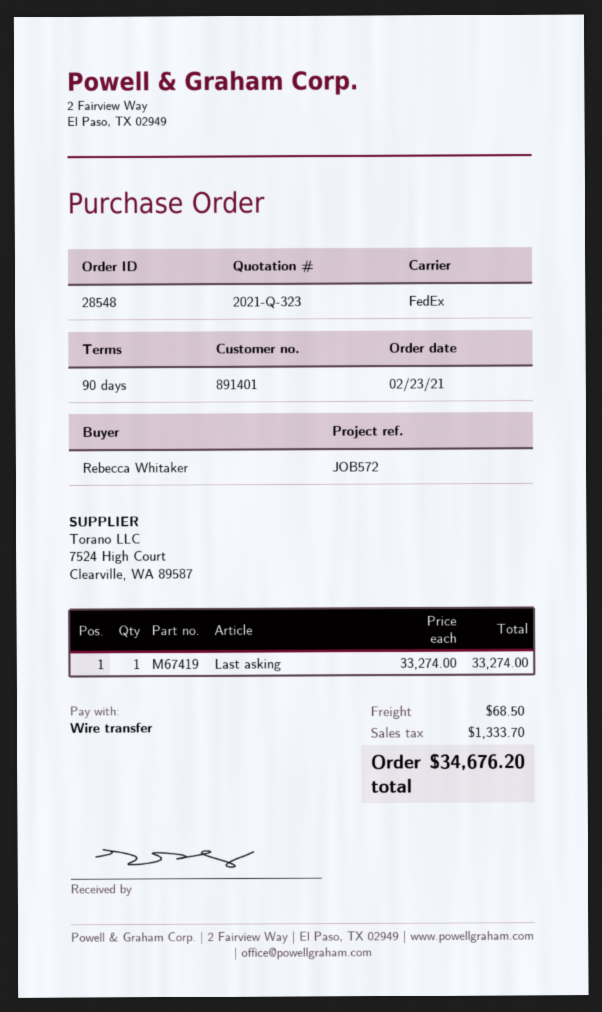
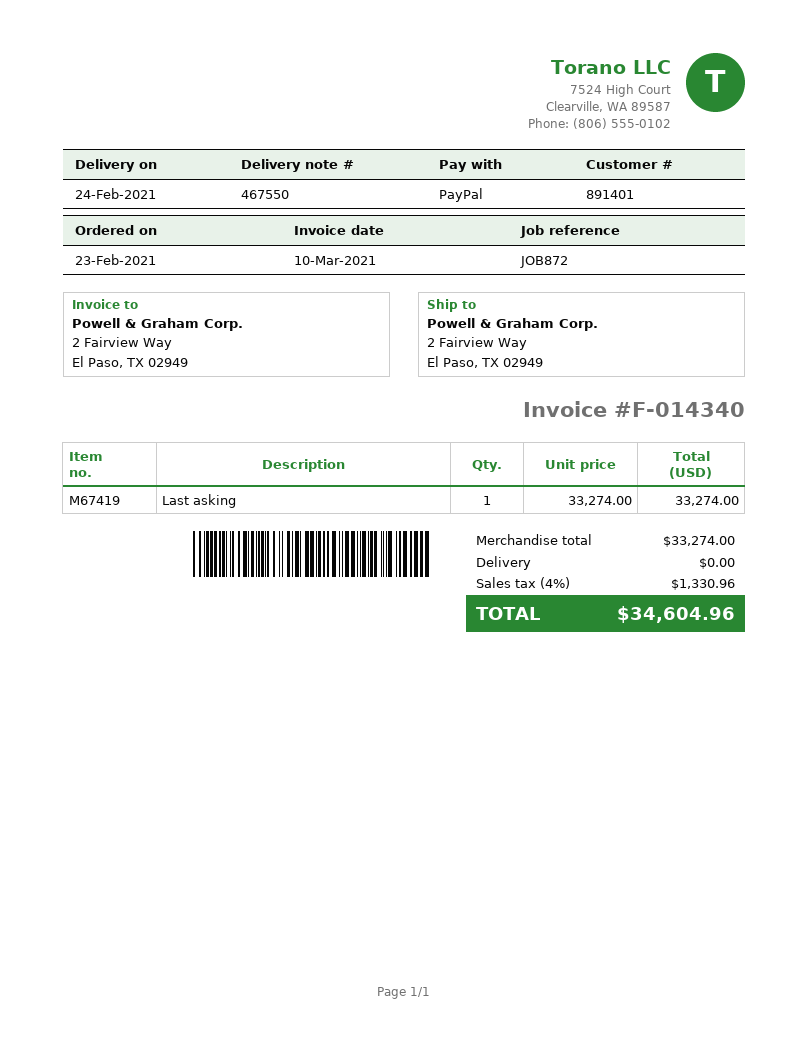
reference: JOB572 -> JOB872
payment method: bank transfer -> PayPal
shipping: 68.50 -> 0.00
tax: 1333.70 -> 1330.96
total: 34676.20 -> 34604.96

